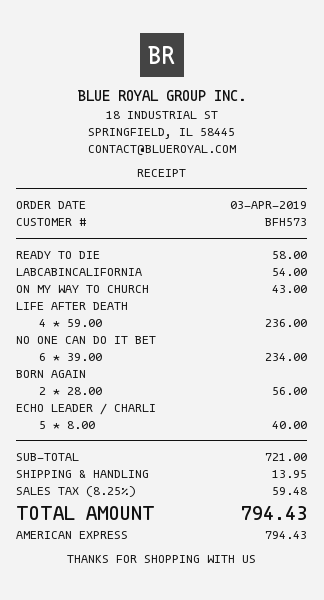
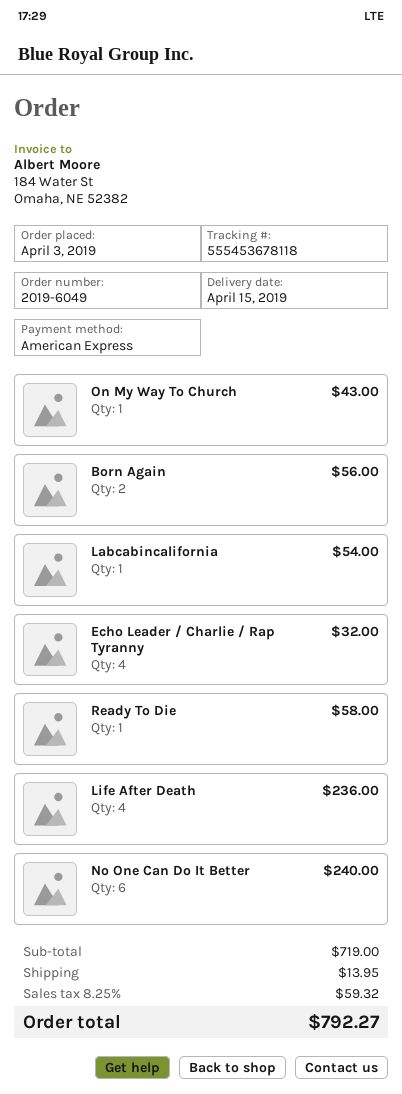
NO ONE CAN DO IT BET: 6 for 234.00 -> 6 for 240.00
ECHO LEADER / CHARLI: 5 for 40.00 -> 4 for 32.00
subtotal: 721.00 -> 719.00
tax: 8.25% = 59.48 -> 8.25% = 59.32
total: 794.43 -> 792.27

